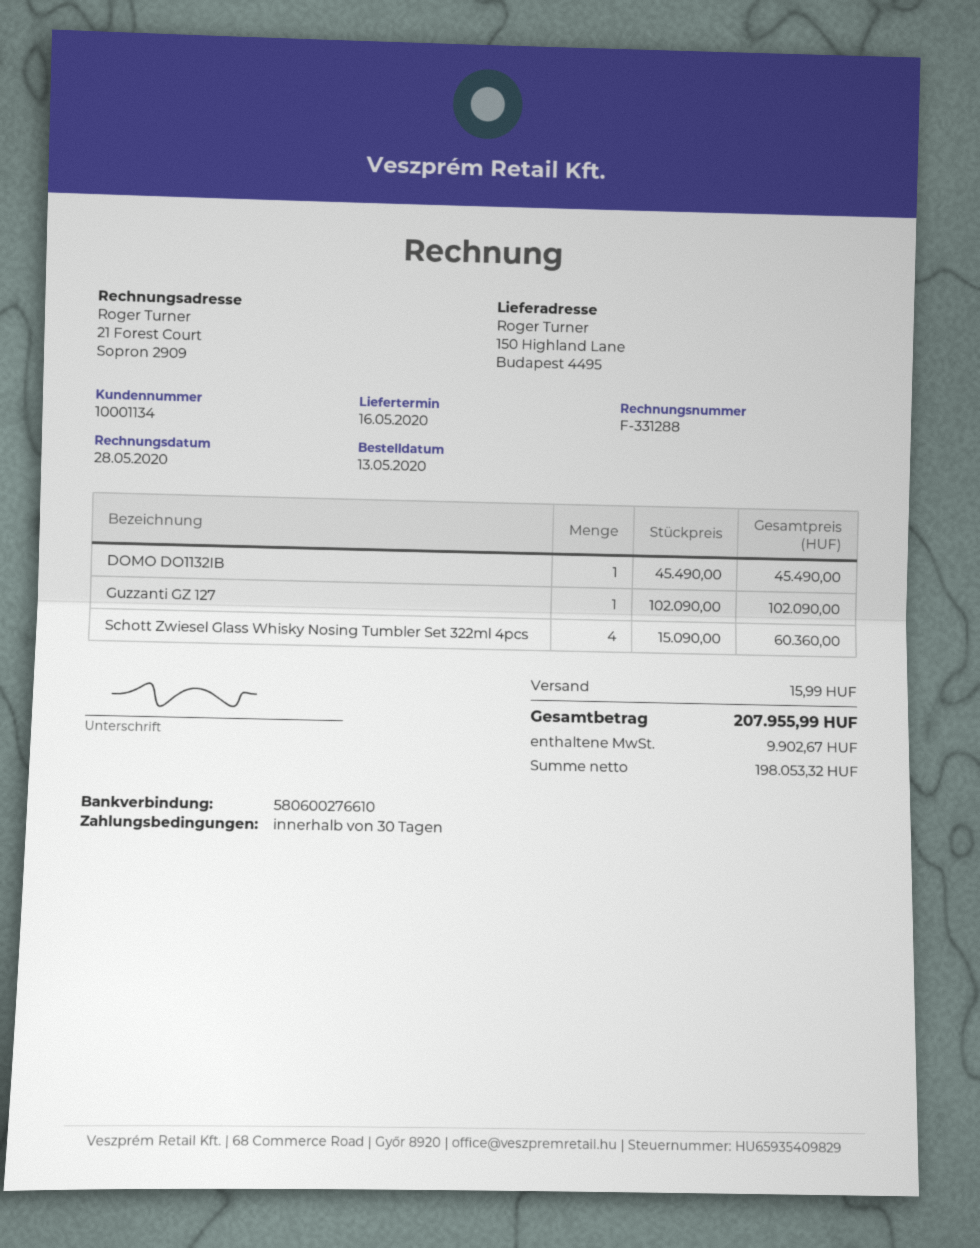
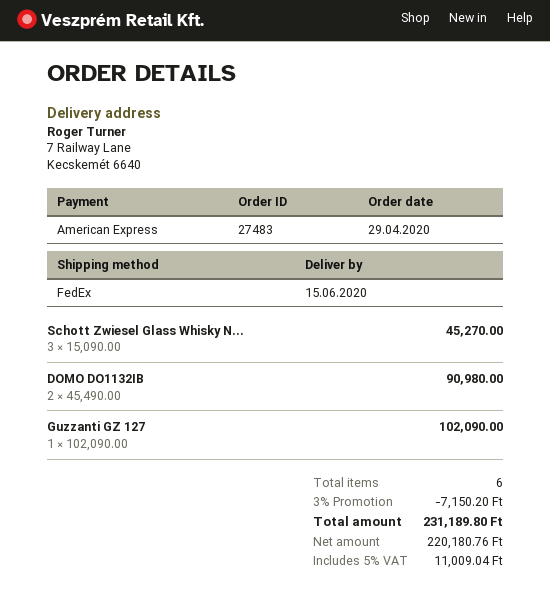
order date: 2020-05-13 -> 2020-04-29
delivery date: 2020-05-16 -> 2020-06-15
ship to: 150 Highland Lane, Budapest 4495 -> 7 Railway Lane, Kecskemét 6640
DOMO DO1132IB: 1 x 45490.00 = 45490.00 -> 2 x 45490.00 = 90980.00
Schott Zwiesel Glass Whisky Nosing Tumbler Set 322ml 4pcs: 4 x 15090.00 = 60360.00 -> 3 x 15090.00 = 45270.00
discount: none -> 3% = 7150.20
shipping: 15.99 -> none
net: 198053.32 -> 220180.76
tax: 9902.67 -> 11009.04
total: 207955.99 -> 231189.80

